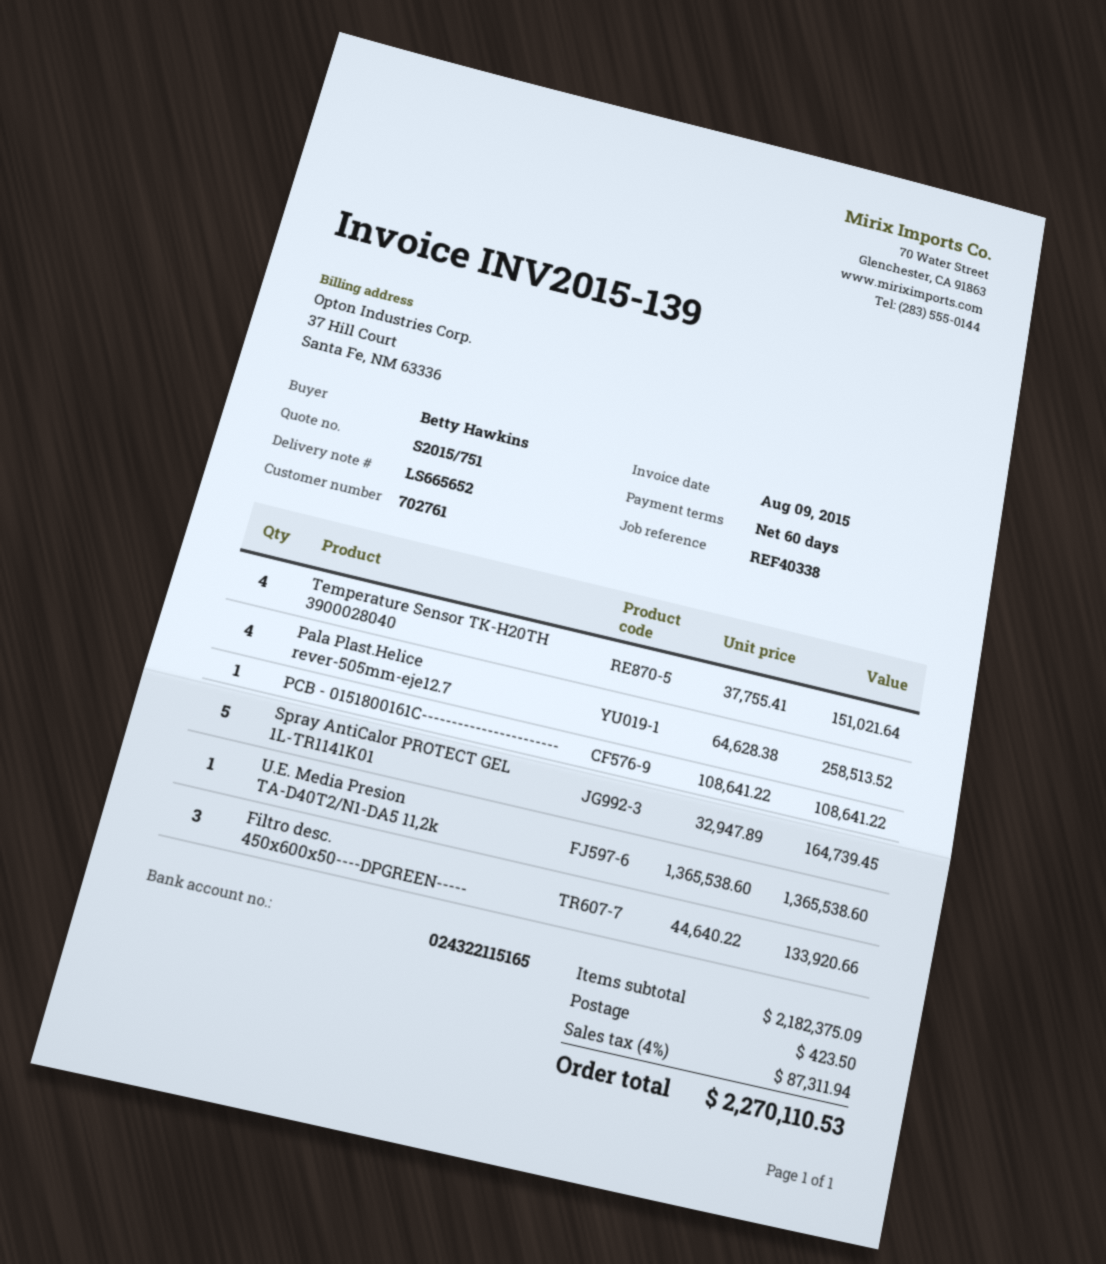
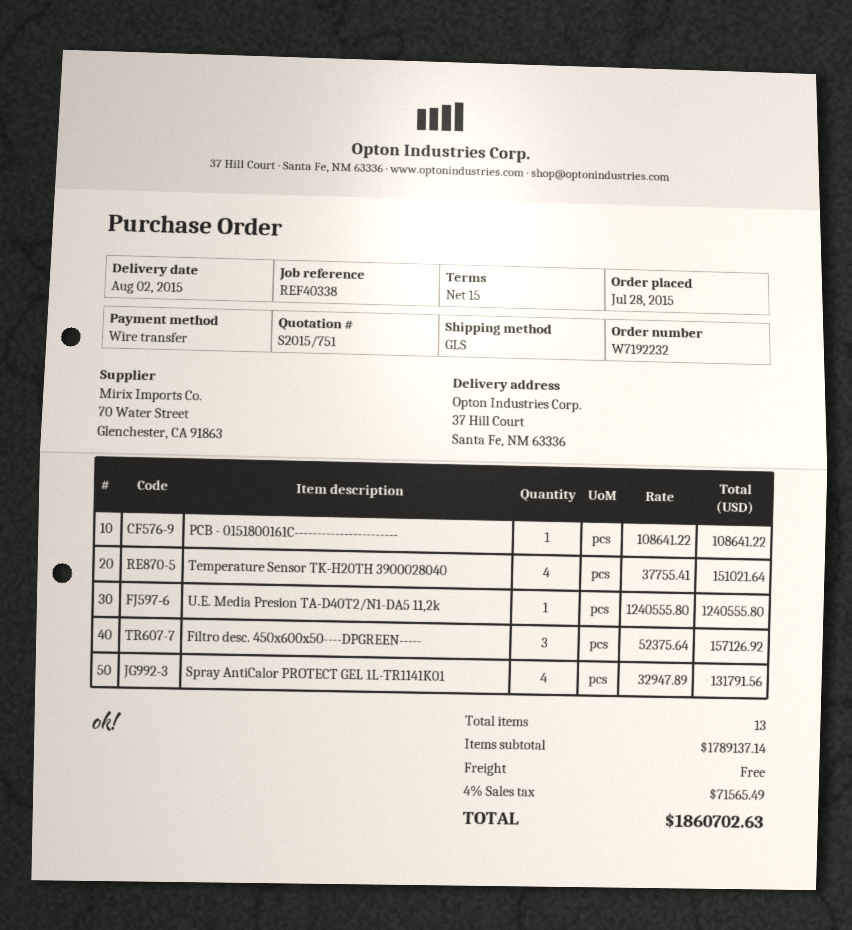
payment terms: 60 days -> 15 days
Pala Plast.Helice rever-505mm-eje12.7: 4 x 64628.38 = 258513.52 -> none
Spray AntiCalor PROTECT GEL 1L-TR1141K01: 5 x 32947.89 = 164739.45 -> 4 x 32947.89 = 131791.56
U.E. Media Presion TA-D40T2/N1-DA5 11,2k: 1 x 1365538.60 = 1365538.60 -> 1 x 1240555.80 = 1240555.80
Filtro desc. 450x600x50----DPGREEN-----: 3 x 44640.22 = 133920.66 -> 3 x 52375.64 = 157126.92
subtotal: 2182375.09 -> 1789137.14
shipping: 423.50 -> 0.00
tax: 4% = 87311.94 -> 4% = 71565.49
total: 2270110.53 -> 1860702.63

